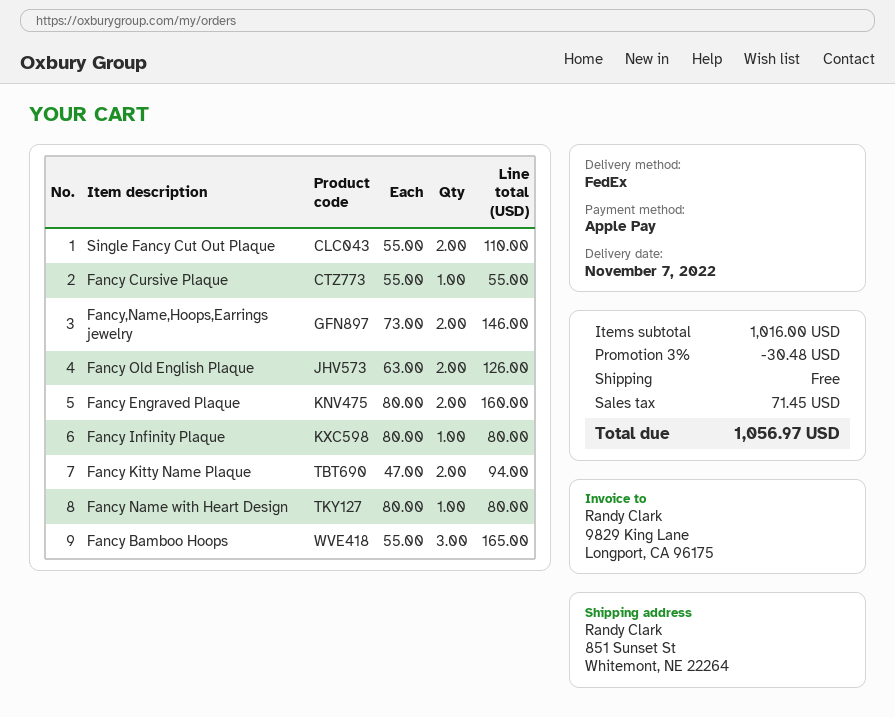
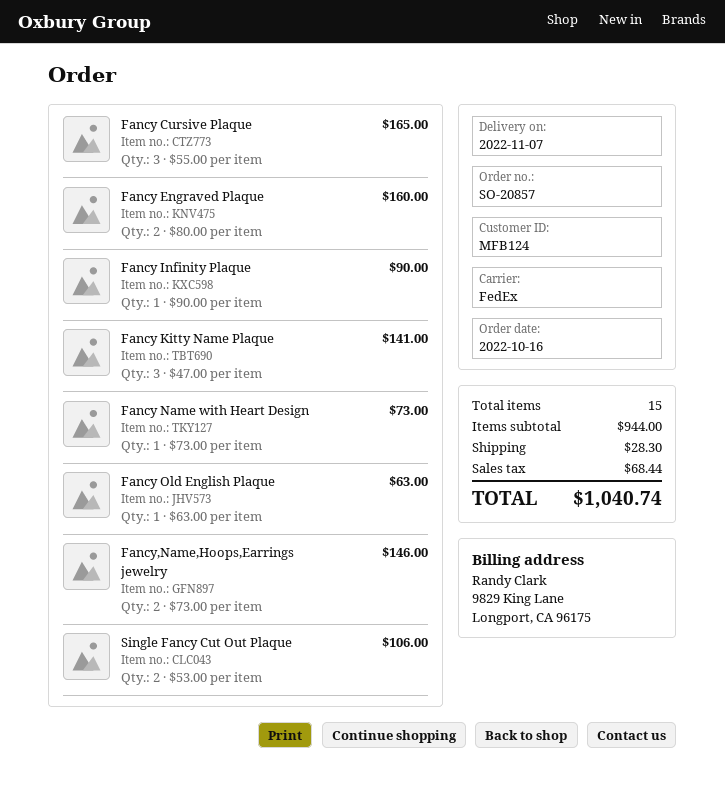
Single Fancy Cut Out Plaque: 2 x 55.00 = 110.00 -> 2 x 53.00 = 106.00
Fancy Cursive Plaque: 1 x 55.00 = 55.00 -> 3 x 55.00 = 165.00
Fancy Old English Plaque: 2 x 63.00 = 126.00 -> 1 x 63.00 = 63.00
Fancy Infinity Plaque: 1 x 80.00 = 80.00 -> 1 x 90.00 = 90.00
Fancy Kitty Name Plaque: 2 x 47.00 = 94.00 -> 3 x 47.00 = 141.00
Fancy Name with Heart Design: 1 x 80.00 = 80.00 -> 1 x 73.00 = 73.00
Fancy Bamboo Hoops: 3 x 55.00 = 165.00 -> none
subtotal: 1016.00 -> 944.00
discount: 3% = 30.48 -> none
shipping: 0.00 -> 28.30
tax: 71.45 -> 68.44
total: 1056.97 -> 1040.74

